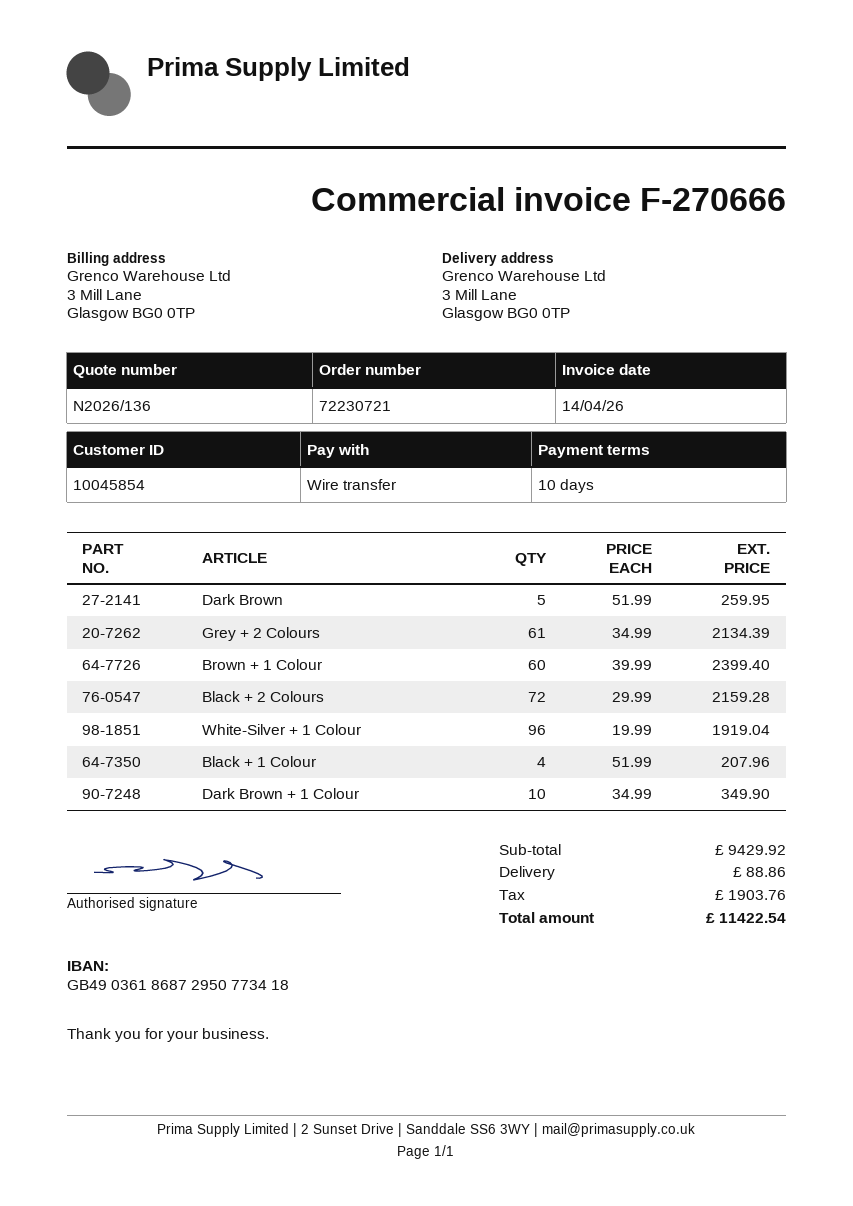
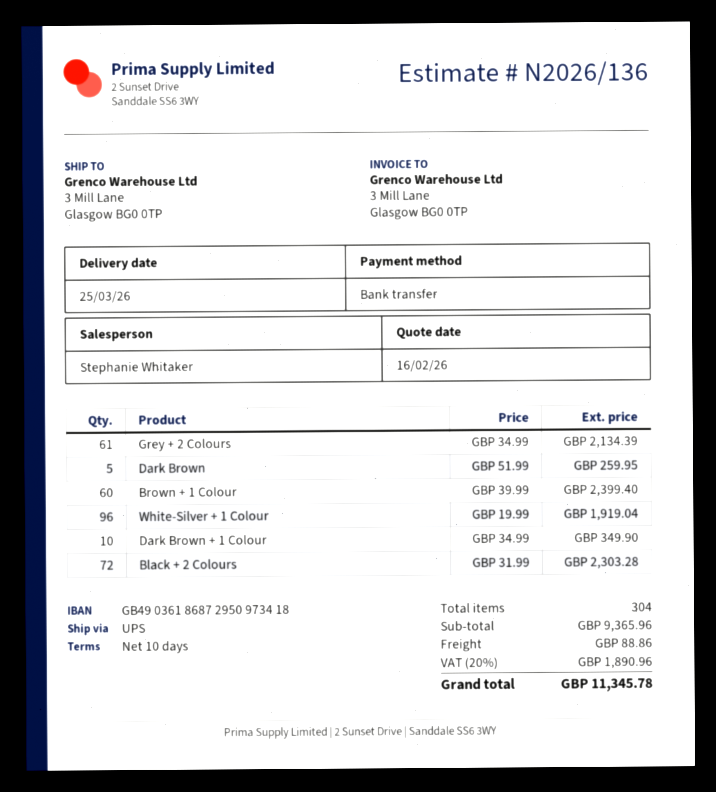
bank account: GB49036186872950773418 -> GB49036186872950973418
Black + 2 Colours: 72 x 29.99 = 2159.28 -> 72 x 31.99 = 2303.28
Black + 1 Colour: 4 x 51.99 = 207.96 -> none
subtotal: 9429.92 -> 9365.96
tax: 1903.76 -> 1890.96
total: 11422.54 -> 11345.78

